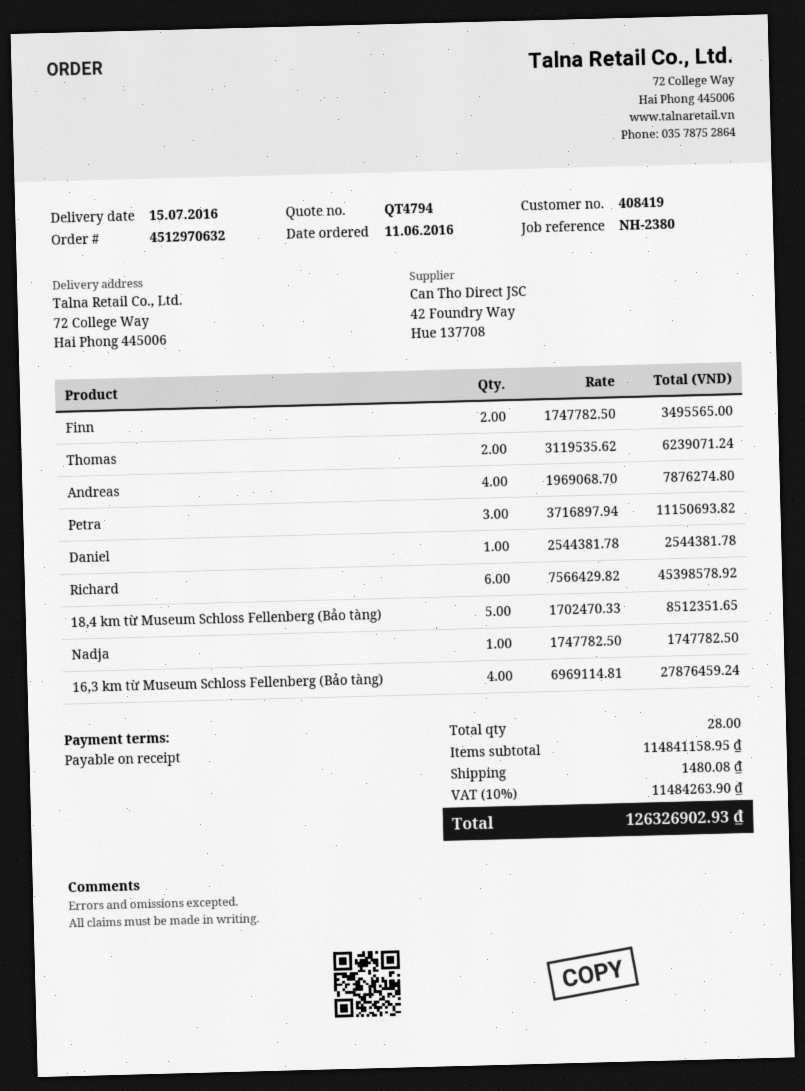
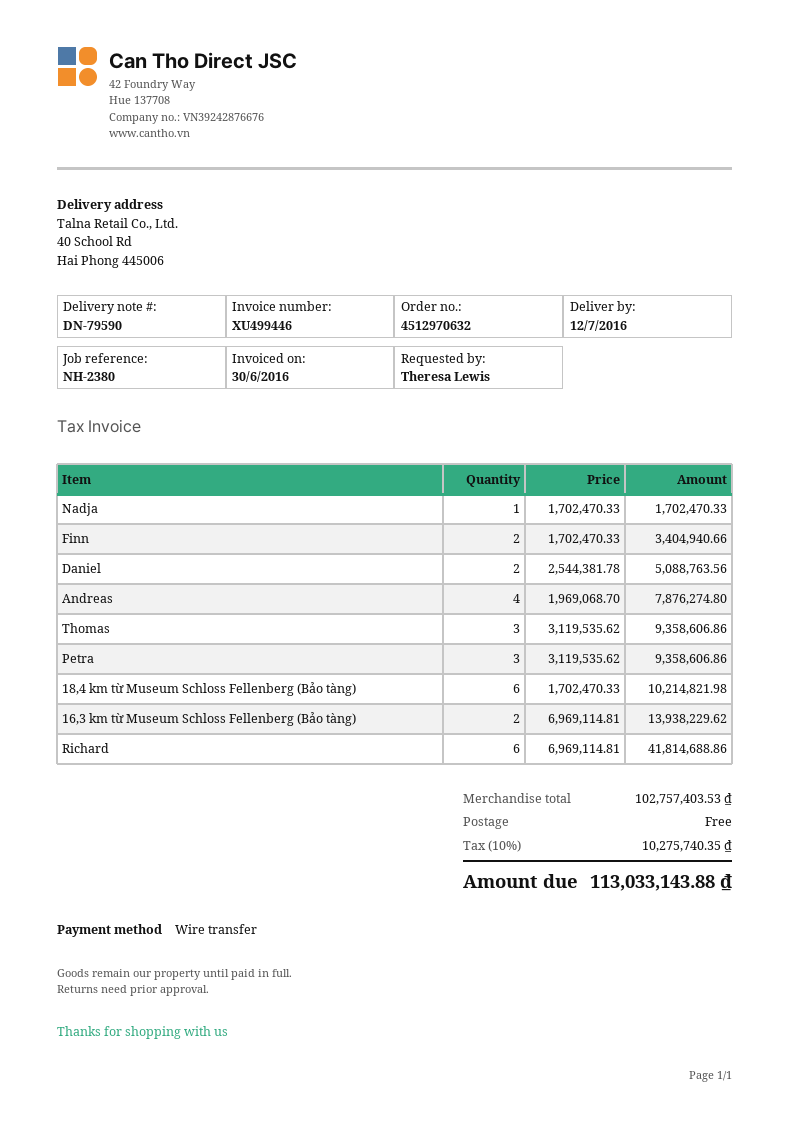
delivery date: 2016-07-15 -> 2016-07-12
ship to: 72 College Way, Hai Phong 445006 -> 40 School Rd, Hai Phong 445006
Finn: 2 x 1747782.50 = 3495565.00 -> 2 x 1702470.33 = 3404940.66
Thomas: 2 x 3119535.62 = 6239071.24 -> 3 x 3119535.62 = 9358606.86
Petra: 3 x 3716897.94 = 11150693.82 -> 3 x 3119535.62 = 9358606.86
Daniel: 1 x 2544381.78 = 2544381.78 -> 2 x 2544381.78 = 5088763.56
Richard: 6 x 7566429.82 = 45398578.92 -> 6 x 6969114.81 = 41814688.86
18,4 km từ Museum Schloss Fellenberg (Bảo tàng): 5 x 1702470.33 = 8512351.65 -> 6 x 1702470.33 = 10214821.98
Nadja: 1 x 1747782.50 = 1747782.50 -> 1 x 1702470.33 = 1702470.33
16,3 km từ Museum Schloss Fellenberg (Bảo tàng): 4 x 6969114.81 = 27876459.24 -> 2 x 6969114.81 = 13938229.62
subtotal: 114841158.95 -> 102757403.53
shipping: 1480.08 -> 0.00
tax: 10% = 11484263.90 -> 10% = 10275740.35
total: 126326902.93 -> 113033143.88

